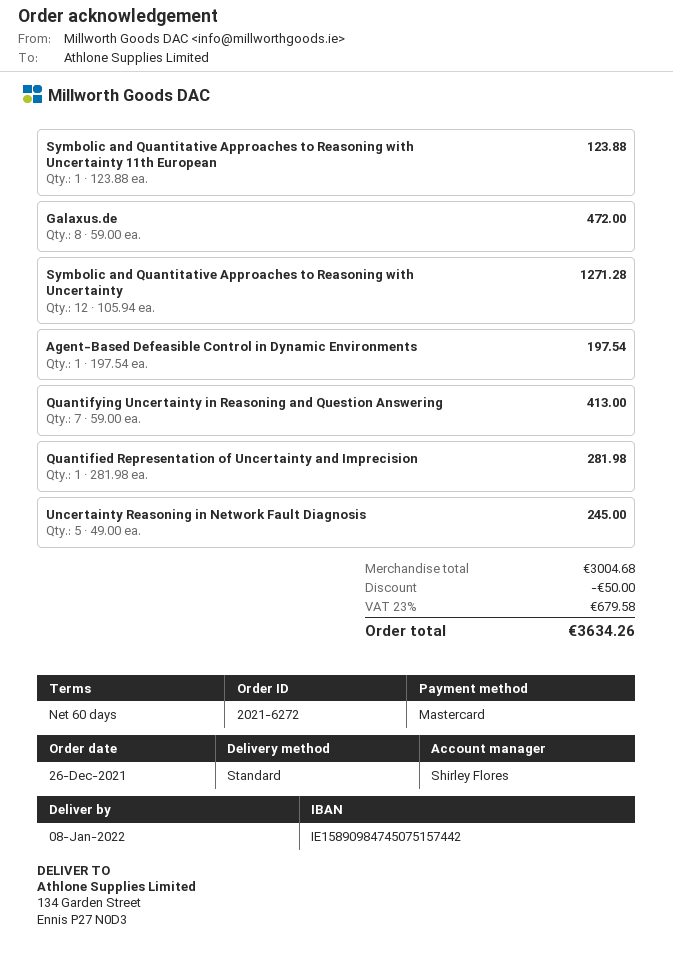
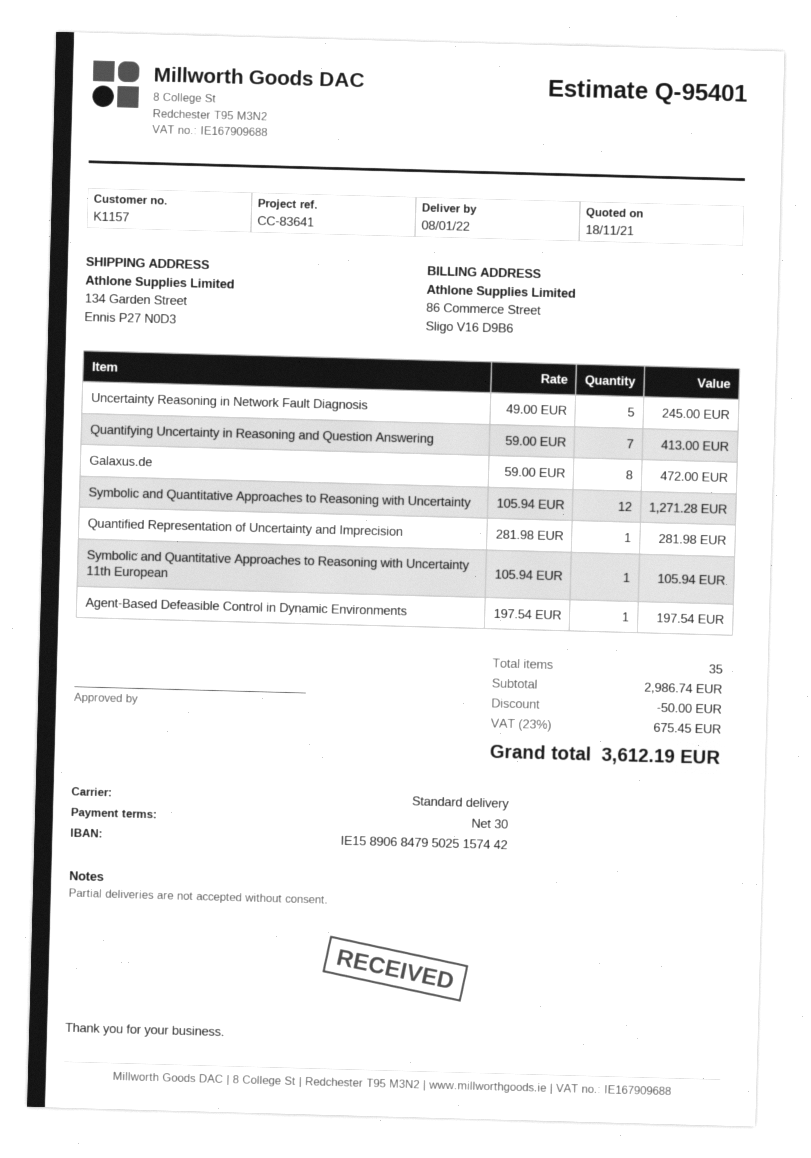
payment terms: 60 days -> 30 days
bank account: IE15890984745075157442 -> IE15890684795025157442
Symbolic and Quantitative Approaches to Reasoning with Uncertainty 11th European: 1 x 123.88 = 123.88 -> 1 x 105.94 = 105.94
subtotal: 3004.68 -> 2986.74
tax: 23% = 679.58 -> 23% = 675.45
total: 3634.26 -> 3612.19

